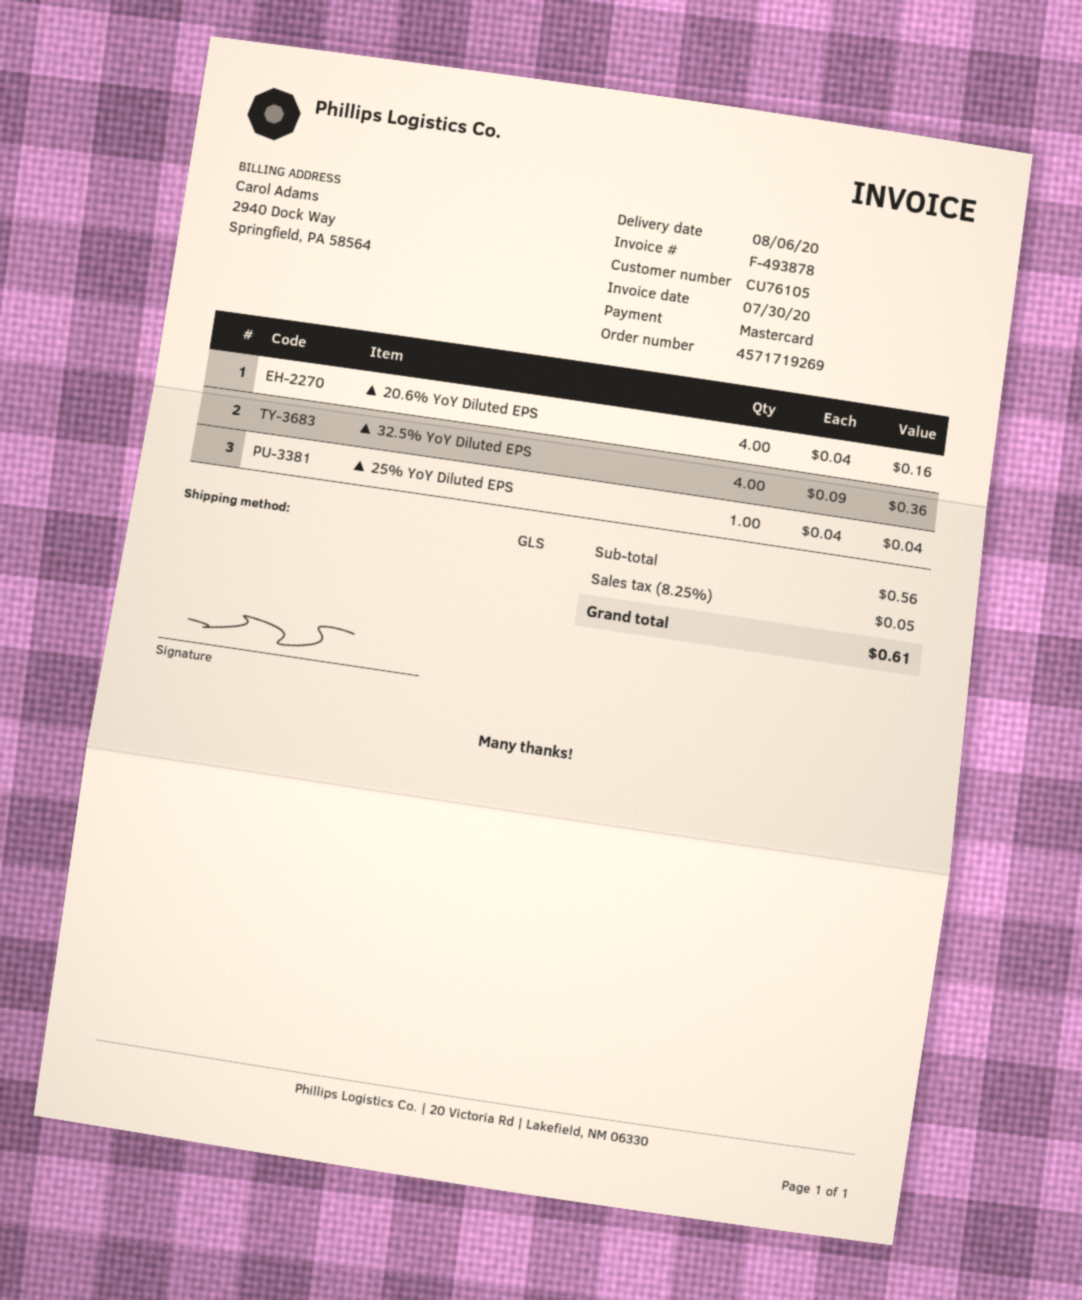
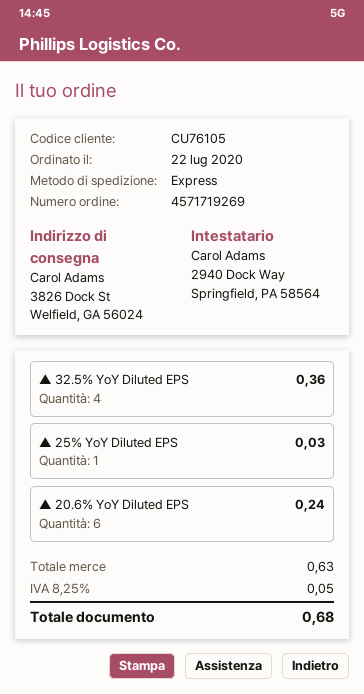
shipping method: GLS -> express
▲ 20.6% YoY Diluted EPS: 4 for 0.16 -> 6 for 0.24
▲ 25% YoY Diluted EPS: 1 for 0.04 -> 1 for 0.03
subtotal: 0.56 -> 0.63
total: 0.61 -> 0.68

